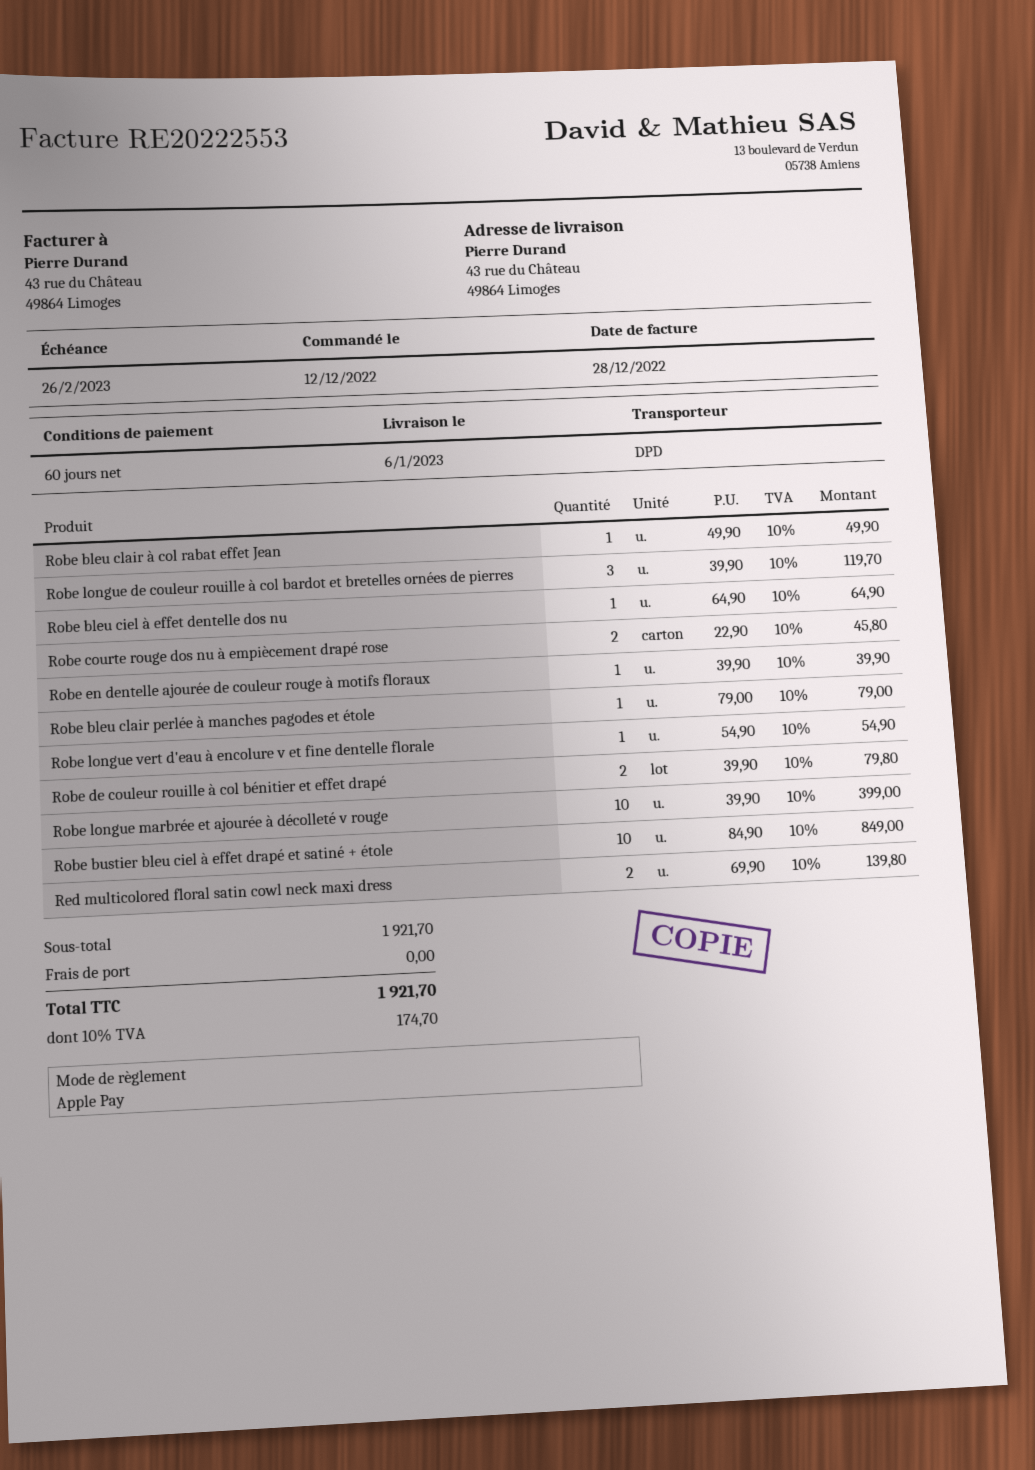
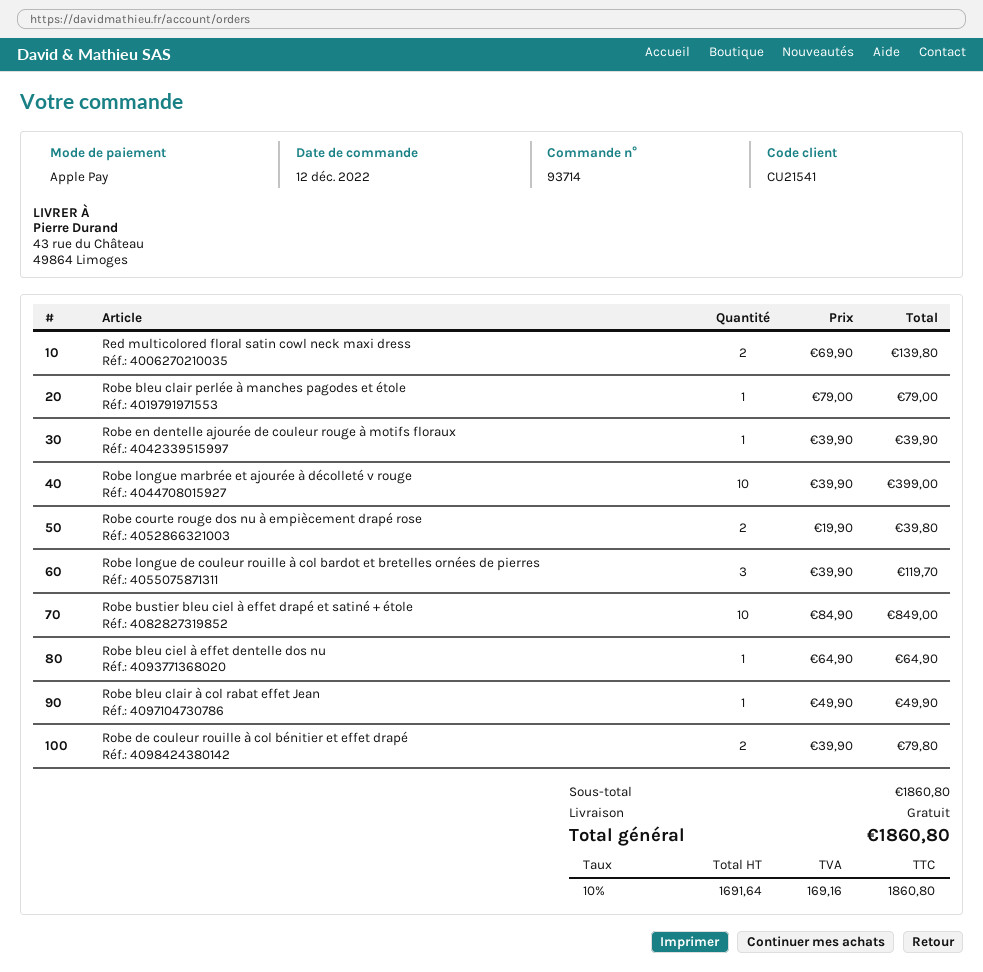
Robe courte rouge dos nu à empiècement drapé rose: 2 x 22.90 = 45.80 -> 2 x 19.90 = 39.80
Robe longue vert d'eau à encolure v et fine dentelle florale: 1 x 54.90 = 54.90 -> none
subtotal: 1921.70 -> 1860.80
tax: 10% = 174.70 -> 10% = 169.16
total: 1921.70 -> 1860.80

